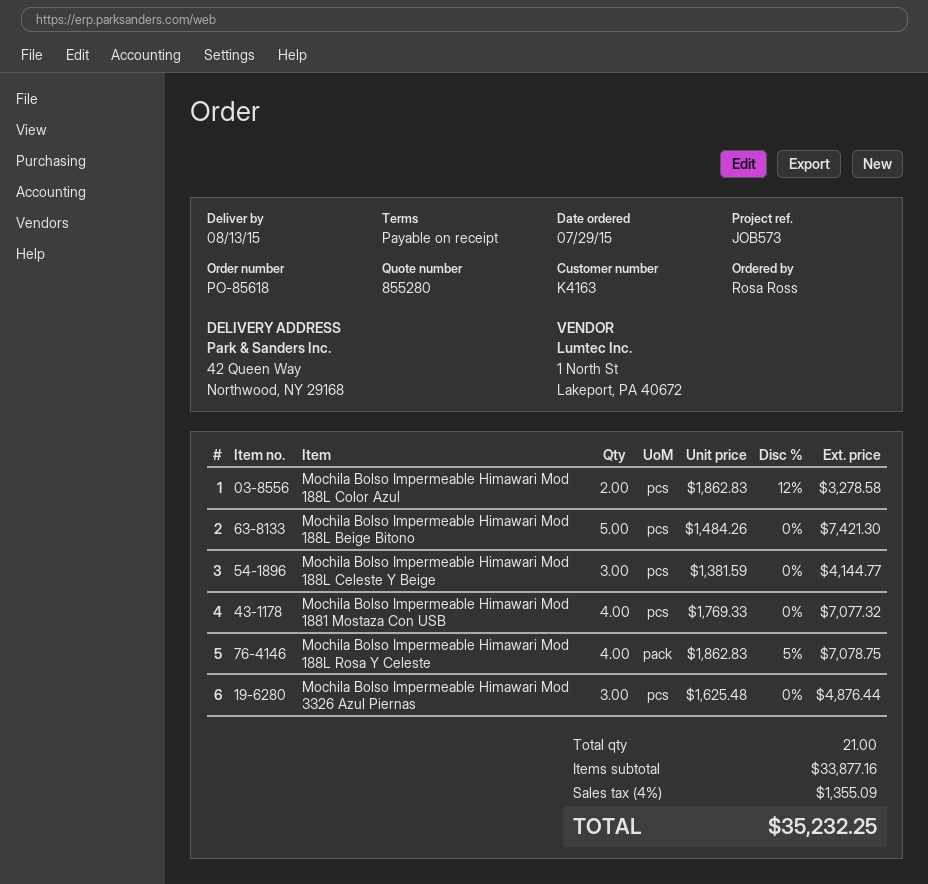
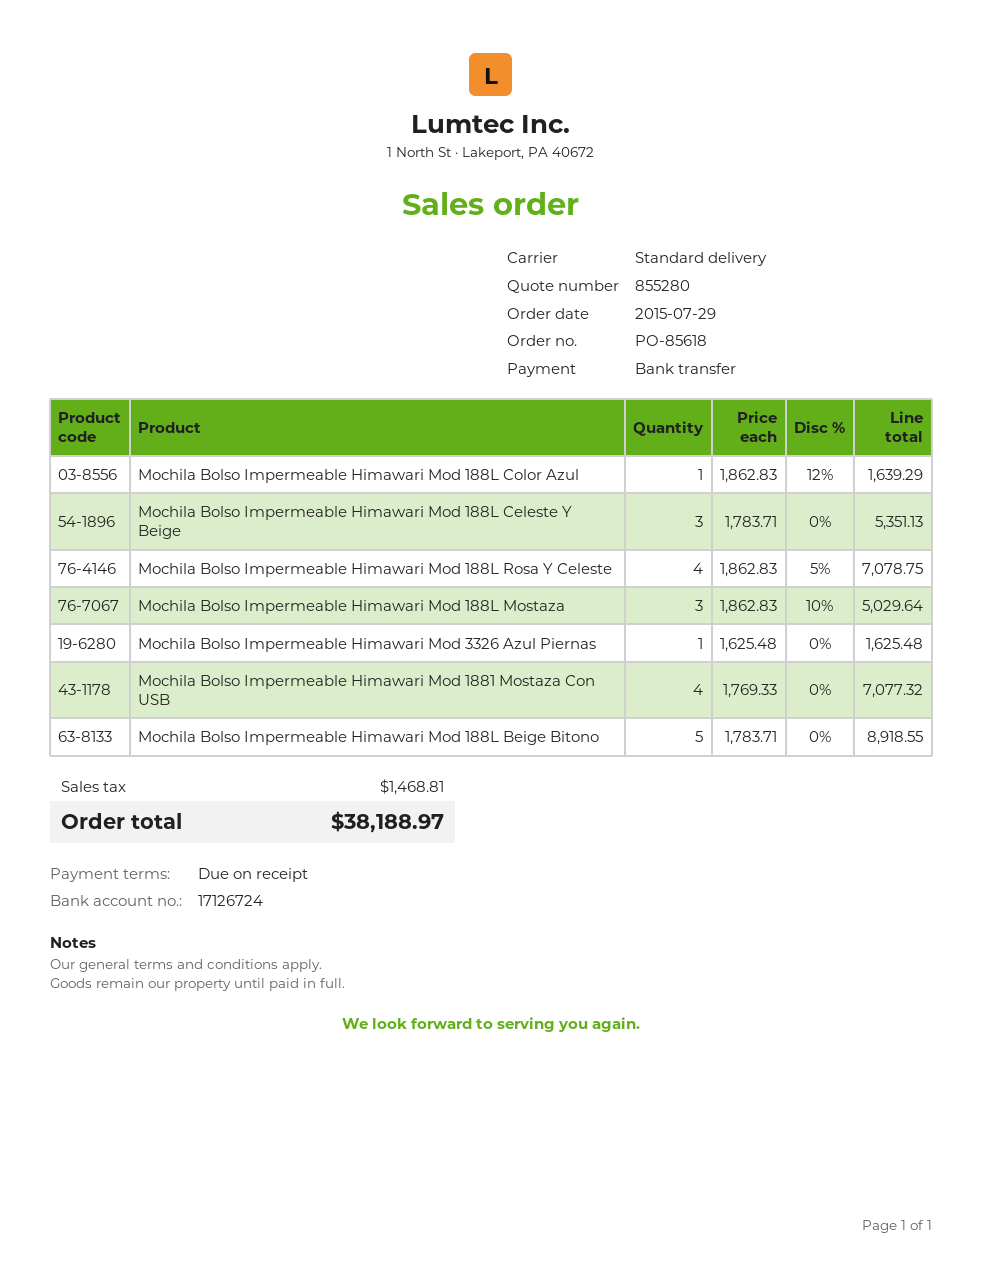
Mochila Bolso Impermeable Himawari Mod 188L Color Azul: 2 x 1862.83 - 12% = 3278.58 -> 1 x 1862.83 - 12% = 1639.29
Mochila Bolso Impermeable Himawari Mod 188L Beige Bitono: 5 x 1484.26 = 7421.30 -> 5 x 1783.71 = 8918.55
Mochila Bolso Impermeable Himawari Mod 188L Celeste Y Beige: 3 x 1381.59 = 4144.77 -> 3 x 1783.71 = 5351.13
Mochila Bolso Impermeable Himawari Mod 3326 Azul Piernas: 3 x 1625.48 = 4876.44 -> 1 x 1625.48 = 1625.48
Mochila Bolso Impermeable Himawari Mod 188L Mostaza: none -> 3 x 1862.83 - 10% = 5029.64
tax: 1355.09 -> 1468.81
total: 35232.25 -> 38188.97

